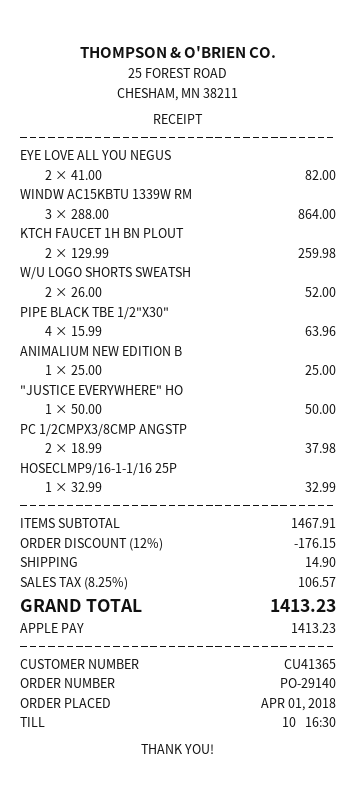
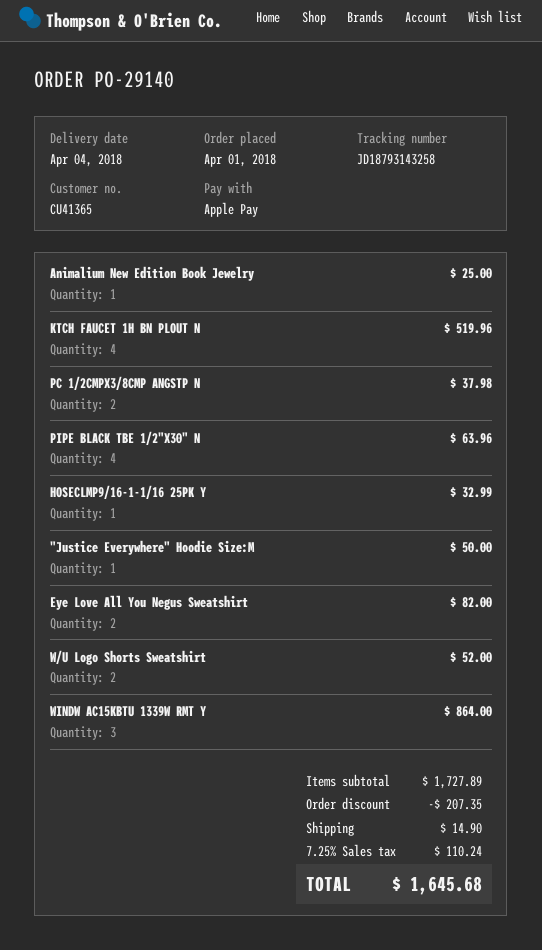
KTCH FAUCET 1H BN PLOUT: 2 for 259.98 -> 4 for 519.96
subtotal: 1467.91 -> 1727.89
discount: 176.15 -> 207.35
tax: 8.25% = 106.57 -> 7.25% = 110.24
total: 1413.23 -> 1645.68

